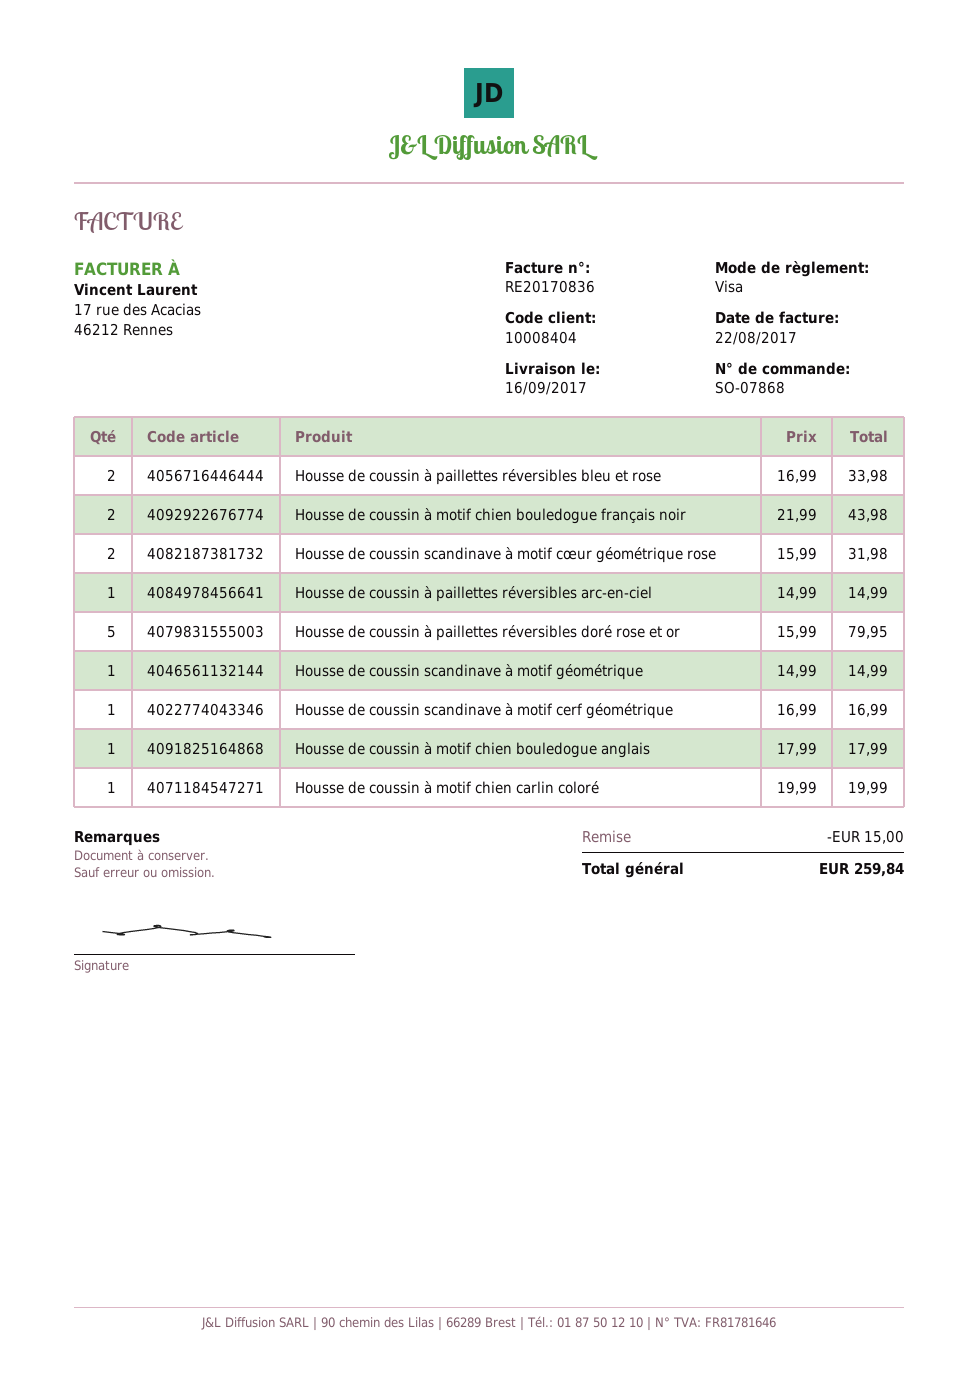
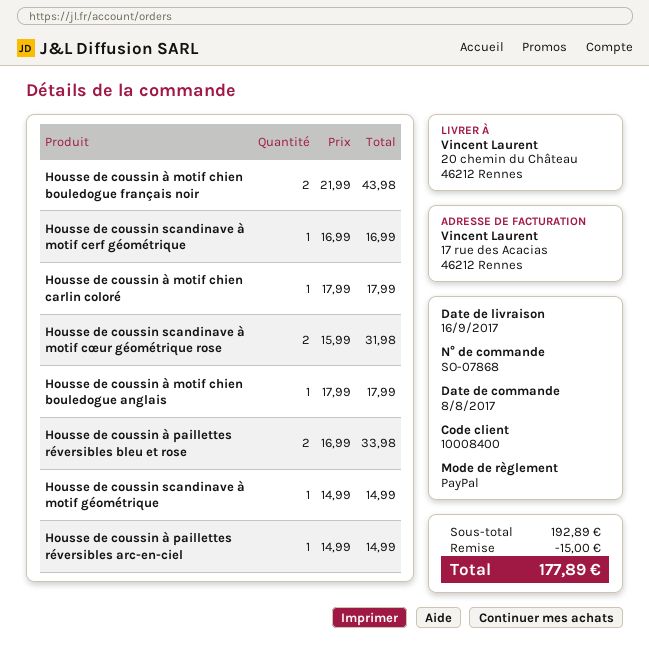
customer number: 10008404 -> 10008400
payment method: Visa -> PayPal
Housse de coussin à paillettes réversibles doré rose et or: 5 x 15.99 = 79.95 -> none
Housse de coussin à motif chien carlin coloré: 1 x 19.99 = 19.99 -> 1 x 17.99 = 17.99
total: 259.84 -> 177.89

